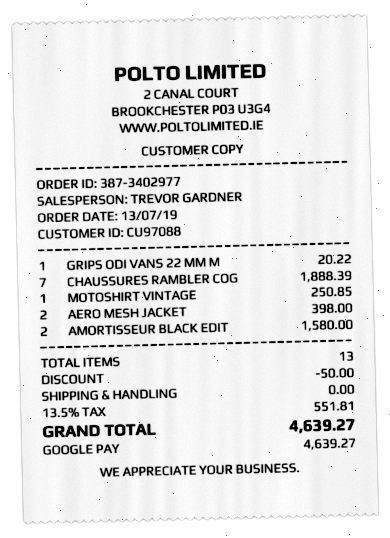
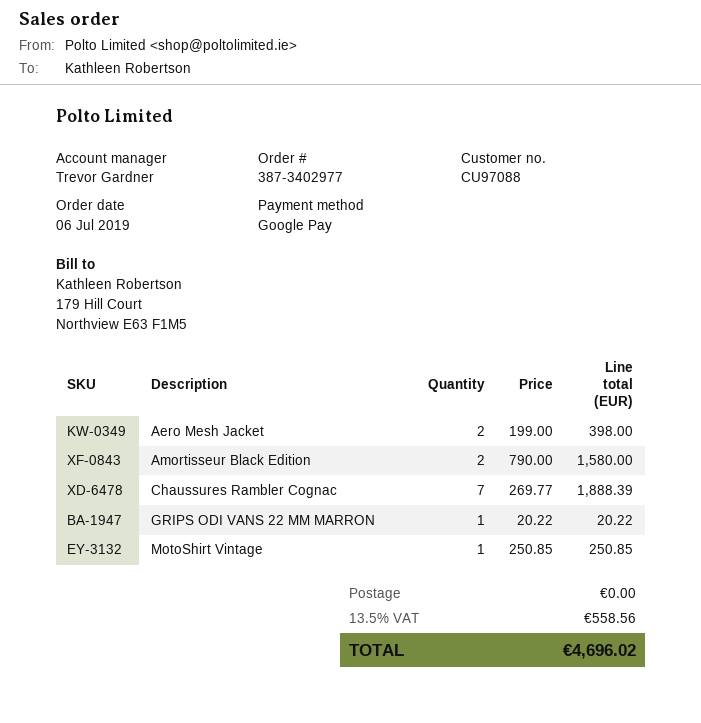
order date: 2019-07-13 -> 2019-07-06
discount: 50.00 -> none
tax: 13.5% = 551.81 -> 13.5% = 558.56
total: 4639.27 -> 4696.02

